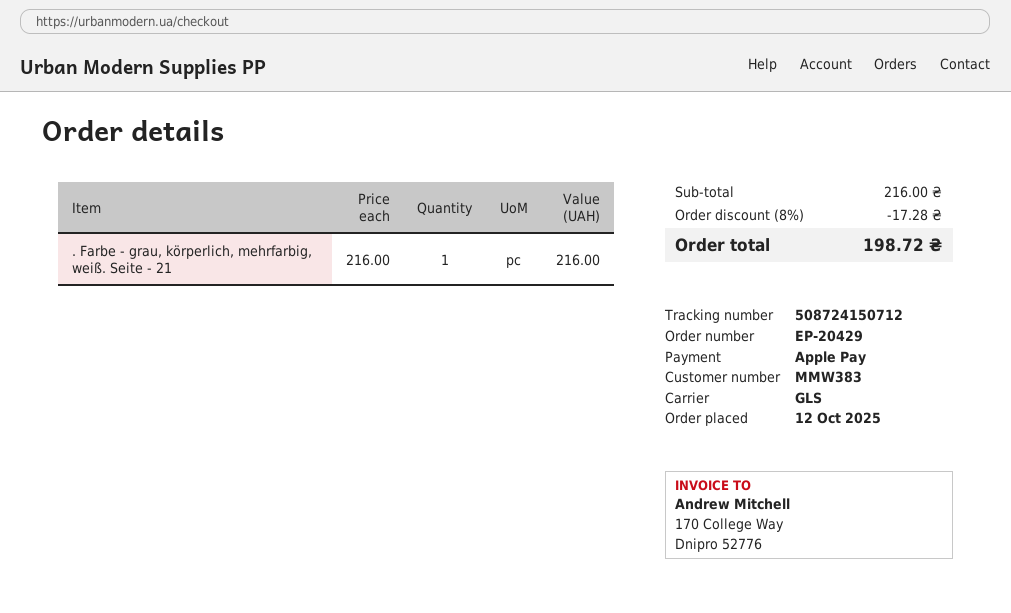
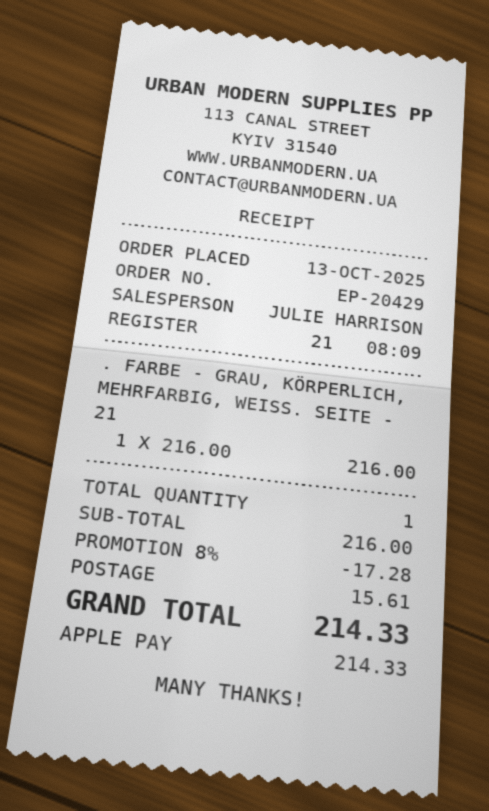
order date: 2025-10-12 -> 2025-10-13
shipping: none -> 15.61
total: 198.72 -> 214.33

